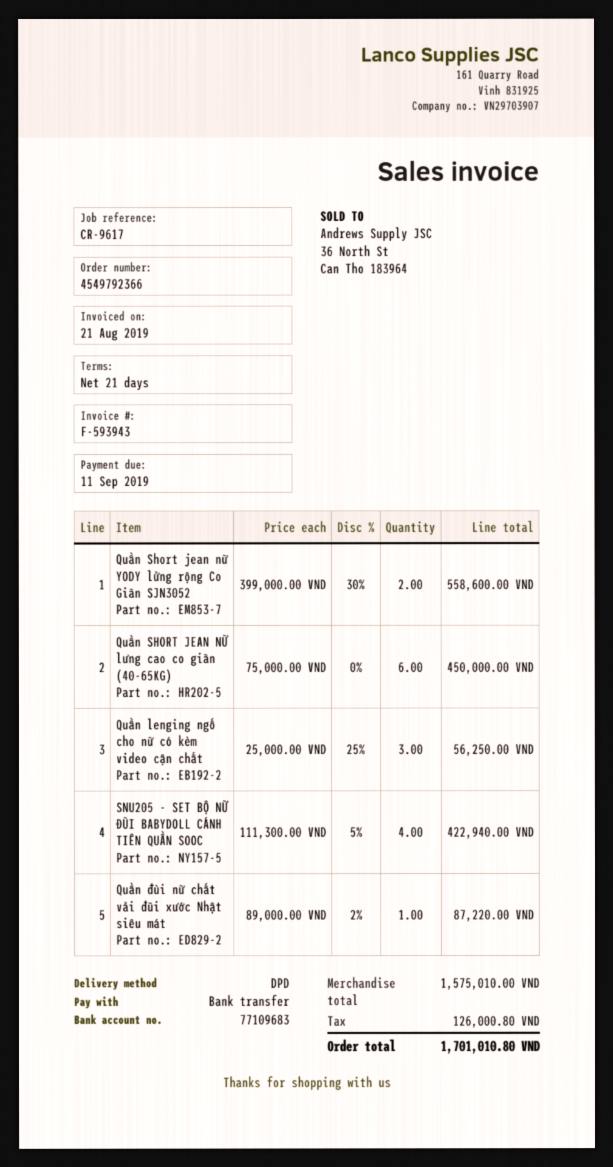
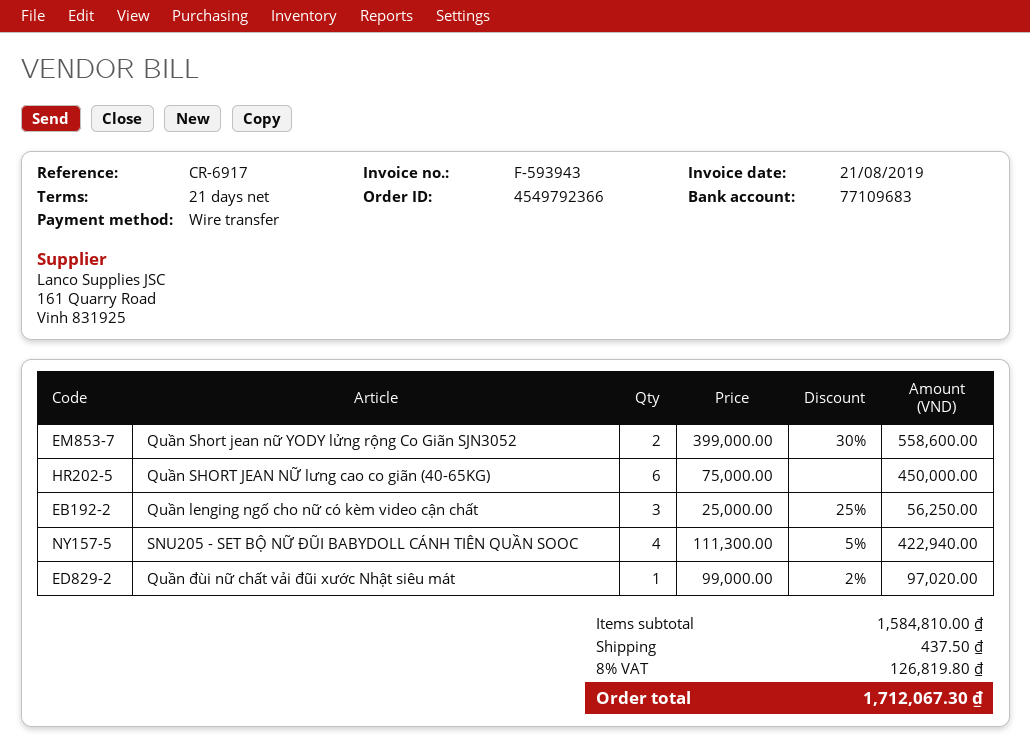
reference: CR-9617 -> CR-6917
Quần đùi nữ chất vải đũi xước Nhật siêu mát: 1 x 89000.00 - 2% = 87220.00 -> 1 x 99000.00 - 2% = 97020.00
subtotal: 1575010.00 -> 1584810.00
shipping: none -> 437.50
tax: 126000.80 -> 126819.80
total: 1701010.80 -> 1712067.30

